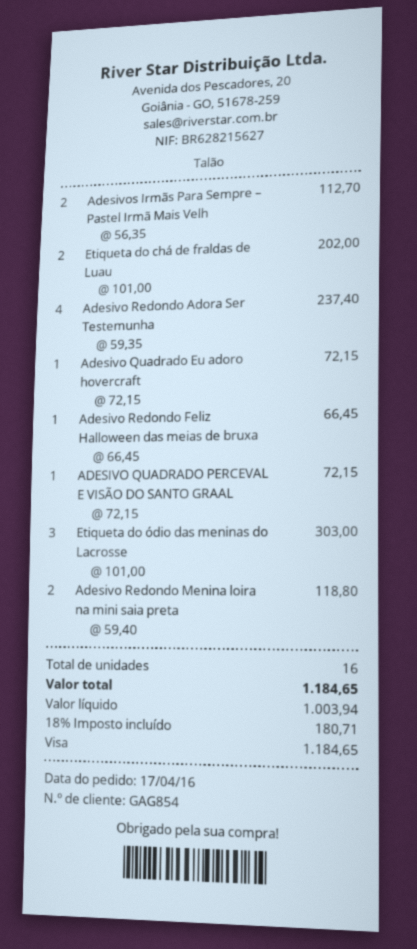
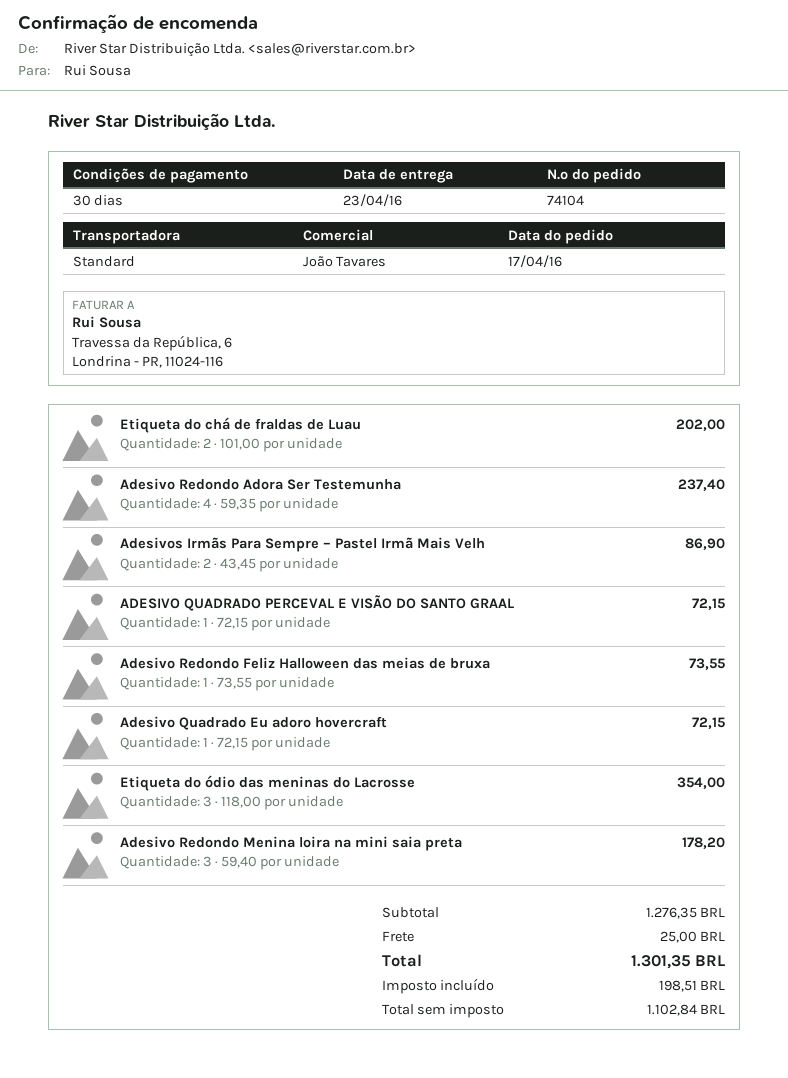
Adesivos Irmãs Para Sempre – Pastel Irmã Mais Velh: 2 x 56.35 = 112.70 -> 2 x 43.45 = 86.90
Adesivo Redondo Feliz Halloween das meias de bruxa: 1 x 66.45 = 66.45 -> 1 x 73.55 = 73.55
Etiqueta do ódio das meninas do Lacrosse: 3 x 101.00 = 303.00 -> 3 x 118.00 = 354.00
Adesivo Redondo Menina loira na mini saia preta: 2 x 59.40 = 118.80 -> 3 x 59.40 = 178.20
shipping: none -> 25.00
net: 1003.94 -> 1102.84
tax: 180.71 -> 198.51
total: 1184.65 -> 1301.35

